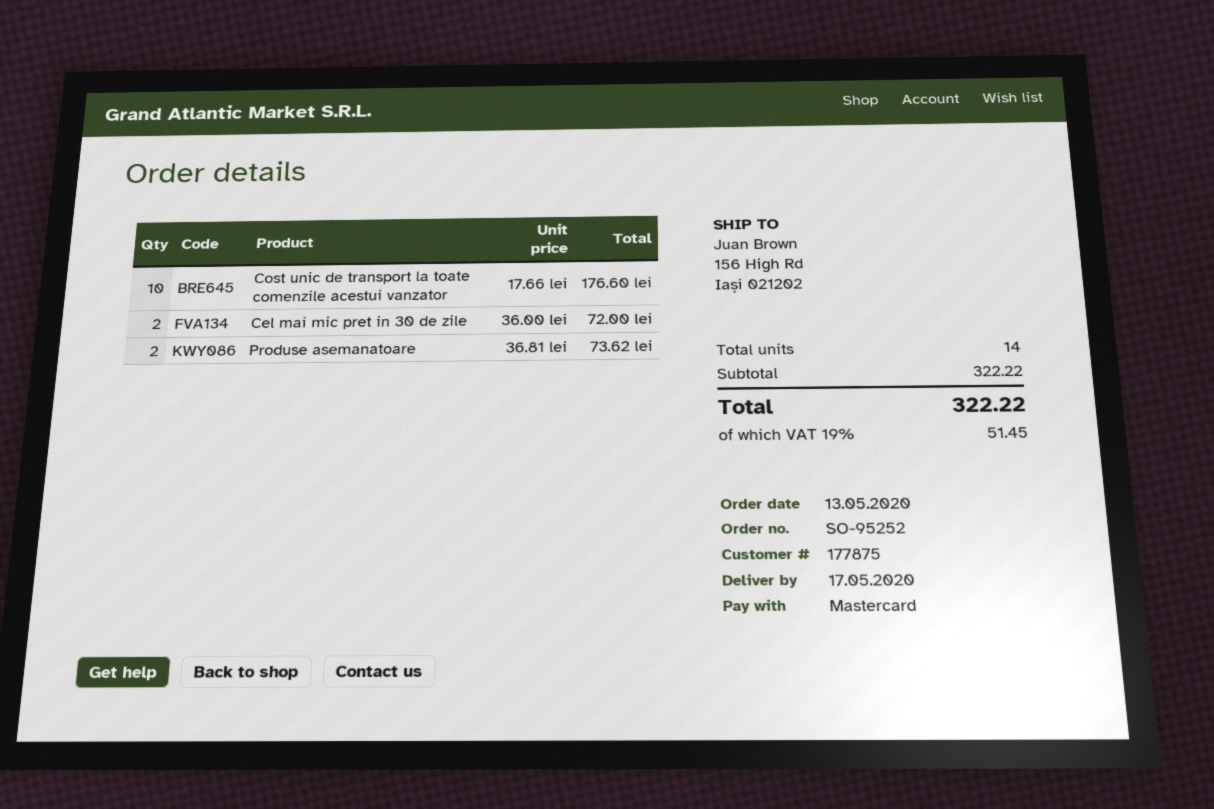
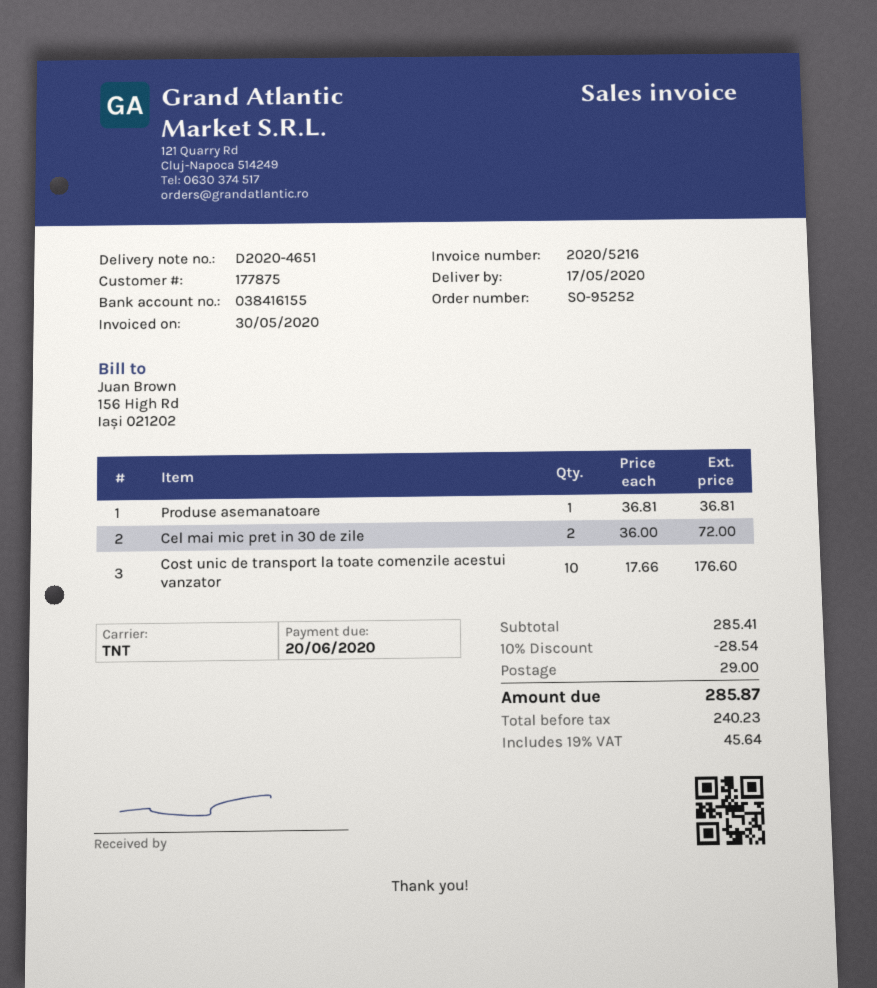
Produse asemanatoare: 2 x 36.81 = 73.62 -> 1 x 36.81 = 36.81
subtotal: 322.22 -> 285.41
discount: none -> 10% = 28.54
shipping: none -> 29.00
tax: 19% = 51.45 -> 19% = 45.64
total: 322.22 -> 285.87

